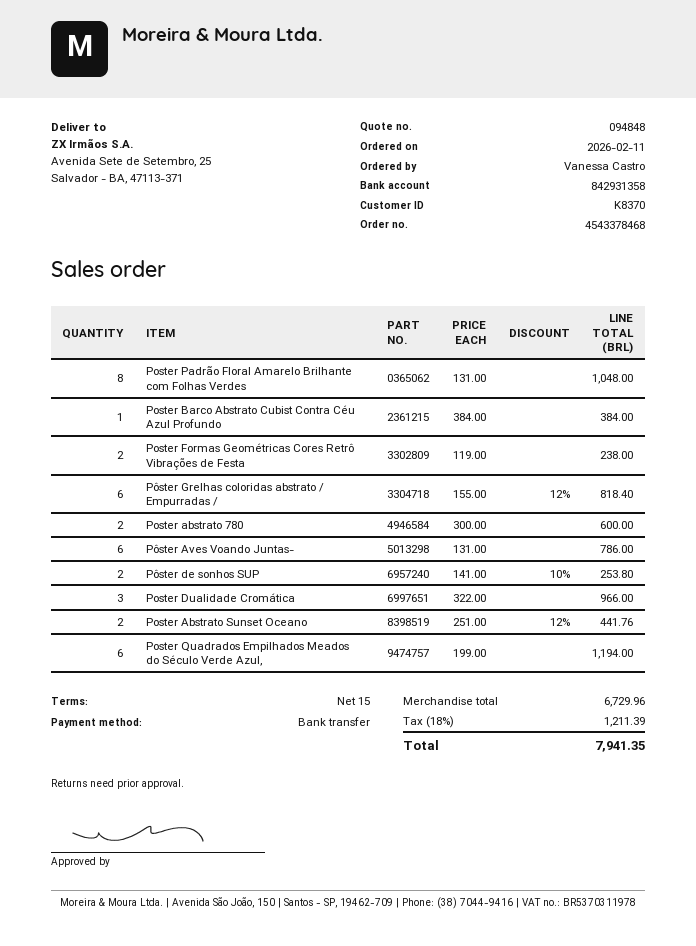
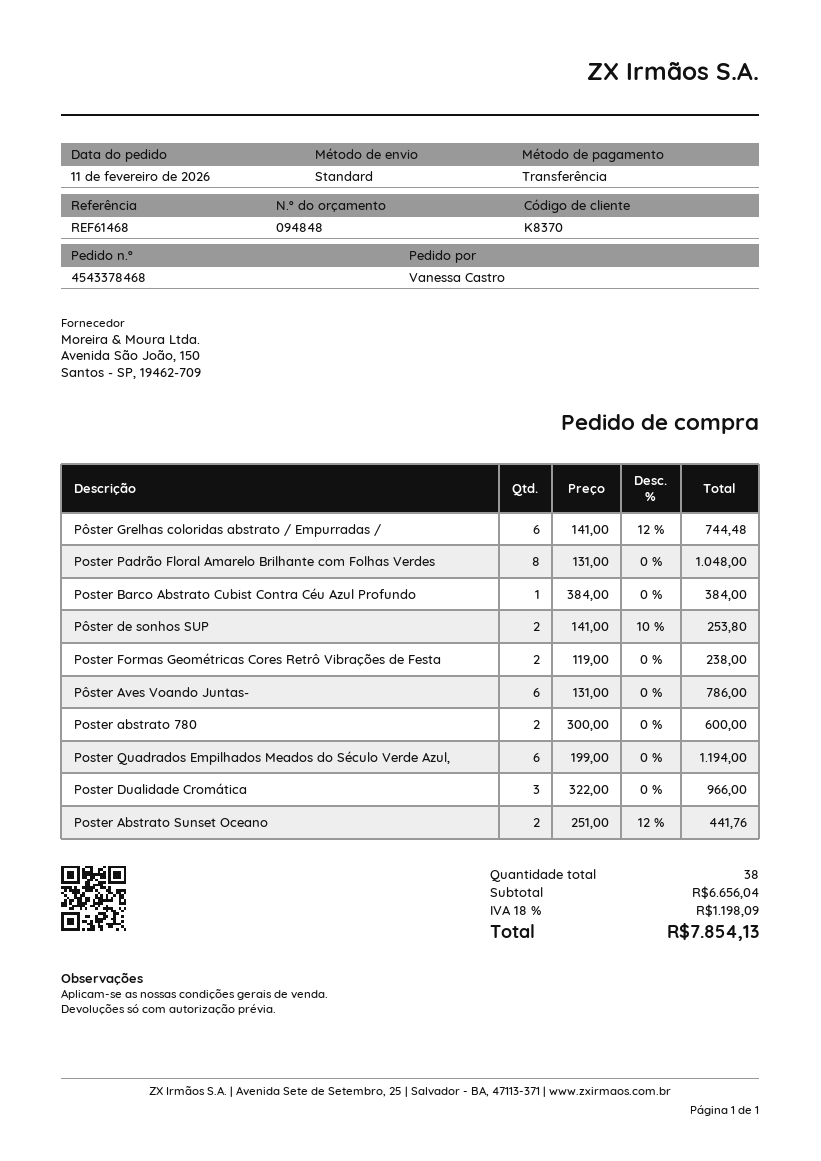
Pôster Grelhas coloridas abstrato / Empurradas /: 6 x 155.00 - 12% = 818.40 -> 6 x 141.00 - 12% = 744.48
subtotal: 6729.96 -> 6656.04
tax: 18% = 1211.39 -> 18% = 1198.09
total: 7941.35 -> 7854.13

